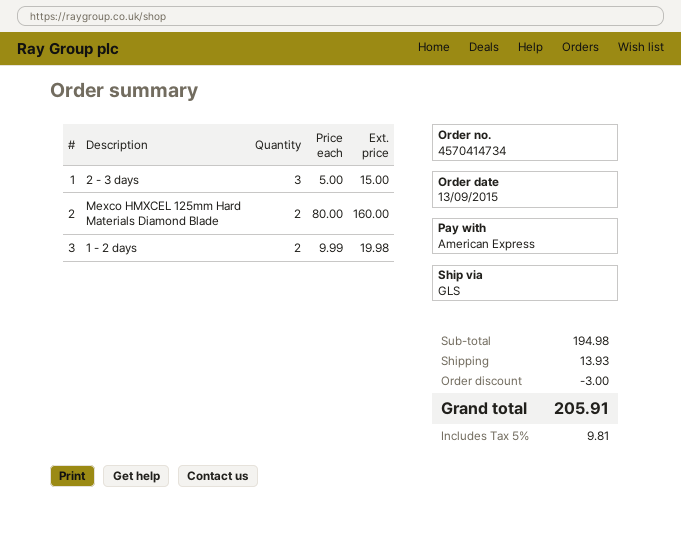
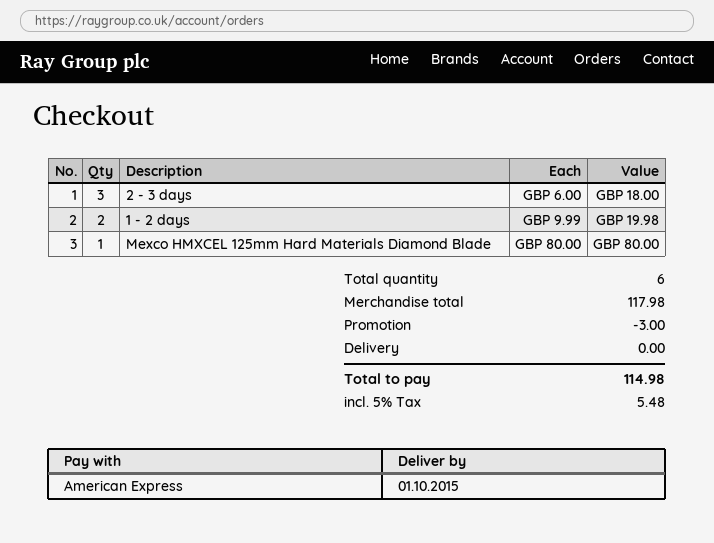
2 - 3 days: 3 x 5.00 = 15.00 -> 3 x 6.00 = 18.00
Mexco HMXCEL 125mm Hard Materials Diamond Blade: 2 x 80.00 = 160.00 -> 1 x 80.00 = 80.00
subtotal: 194.98 -> 117.98
shipping: 13.93 -> 0.00
tax: 5% = 9.81 -> 5% = 5.48
total: 205.91 -> 114.98

